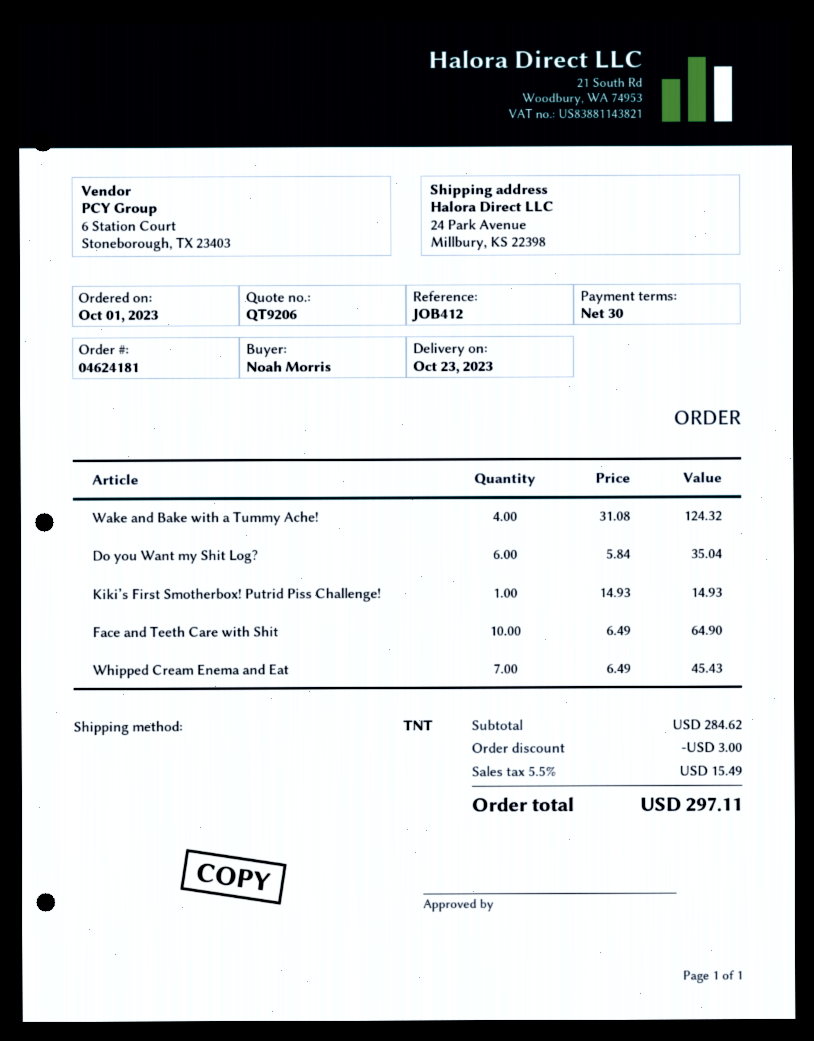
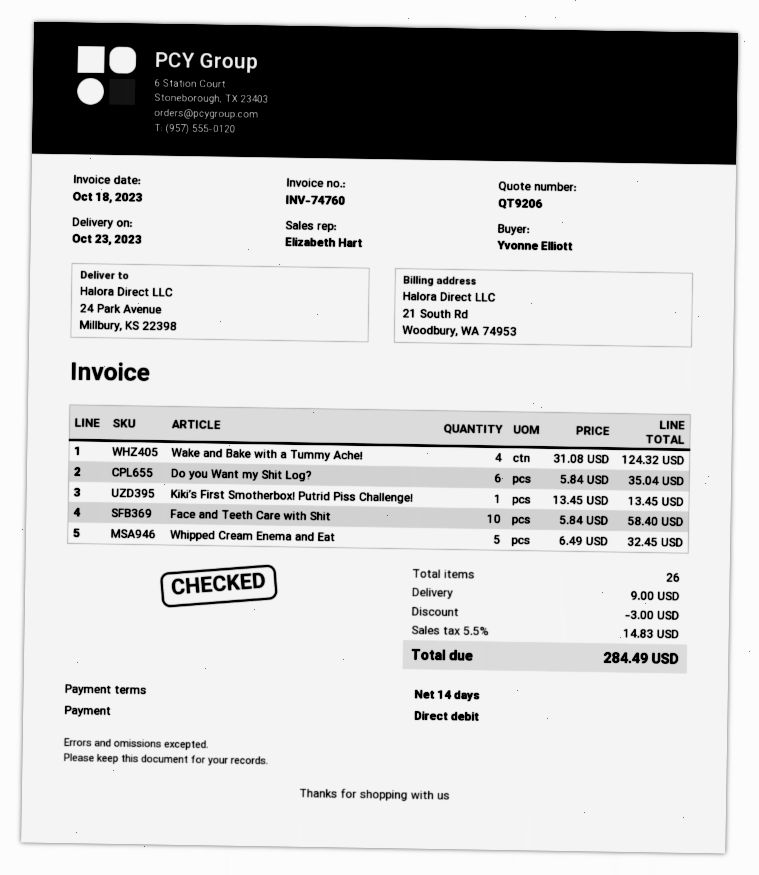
payment terms: 30 days -> 14 days
ordered by: Noah Morris -> Yvonne Elliott
Kiki’s First Smotherbox! Putrid Piss Challenge!: 1 x 14.93 = 14.93 -> 1 x 13.45 = 13.45
Face and Teeth Care with Shit: 10 x 6.49 = 64.90 -> 10 x 5.84 = 58.40
Whipped Cream Enema and Eat: 7 x 6.49 = 45.43 -> 5 x 6.49 = 32.45
shipping: none -> 9.00
tax: 5.5% = 15.49 -> 5.5% = 14.83
total: 297.11 -> 284.49

